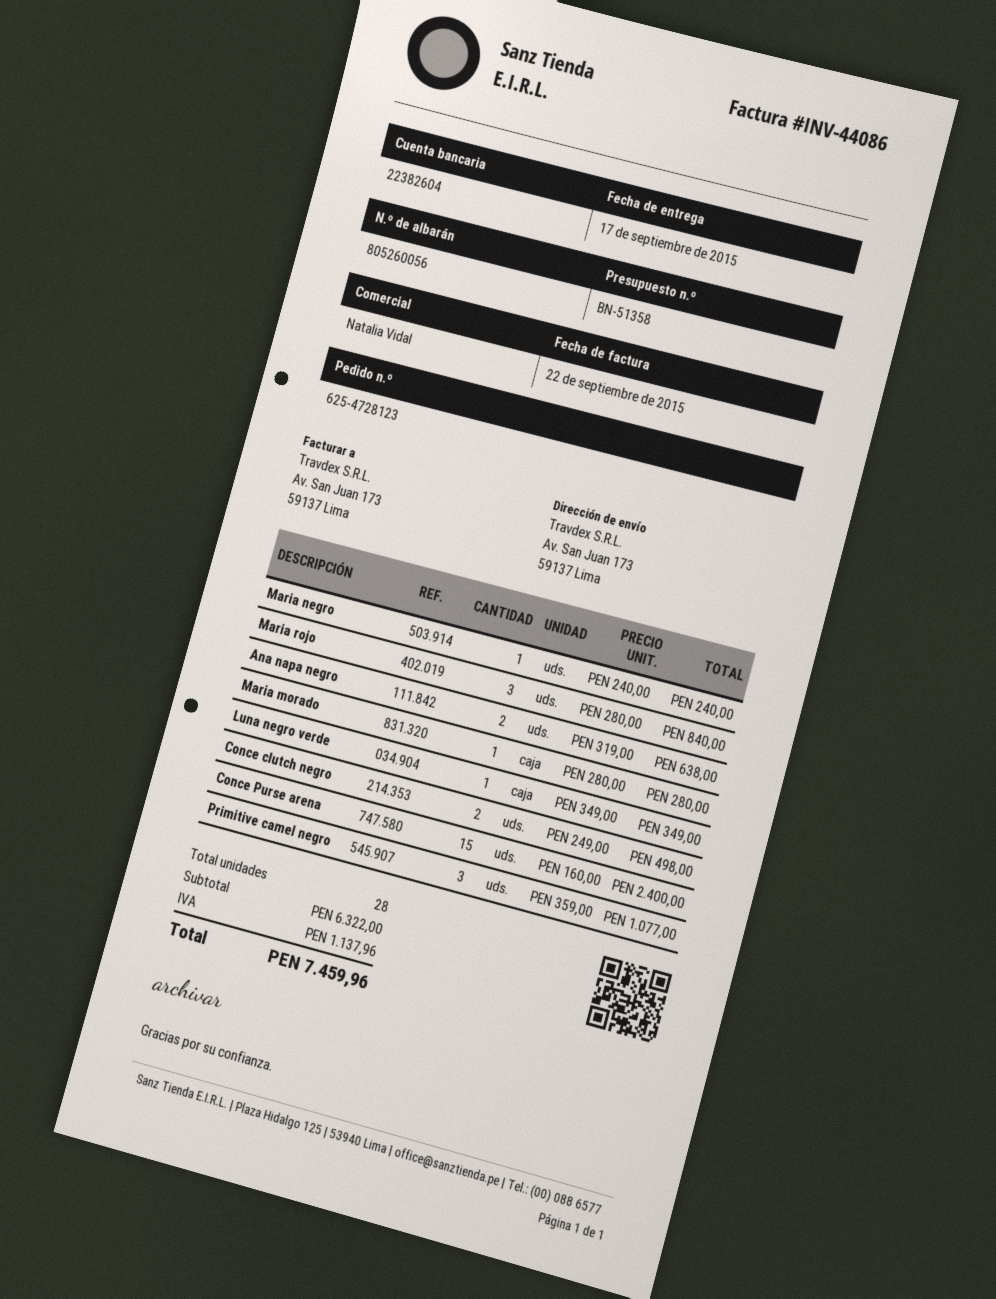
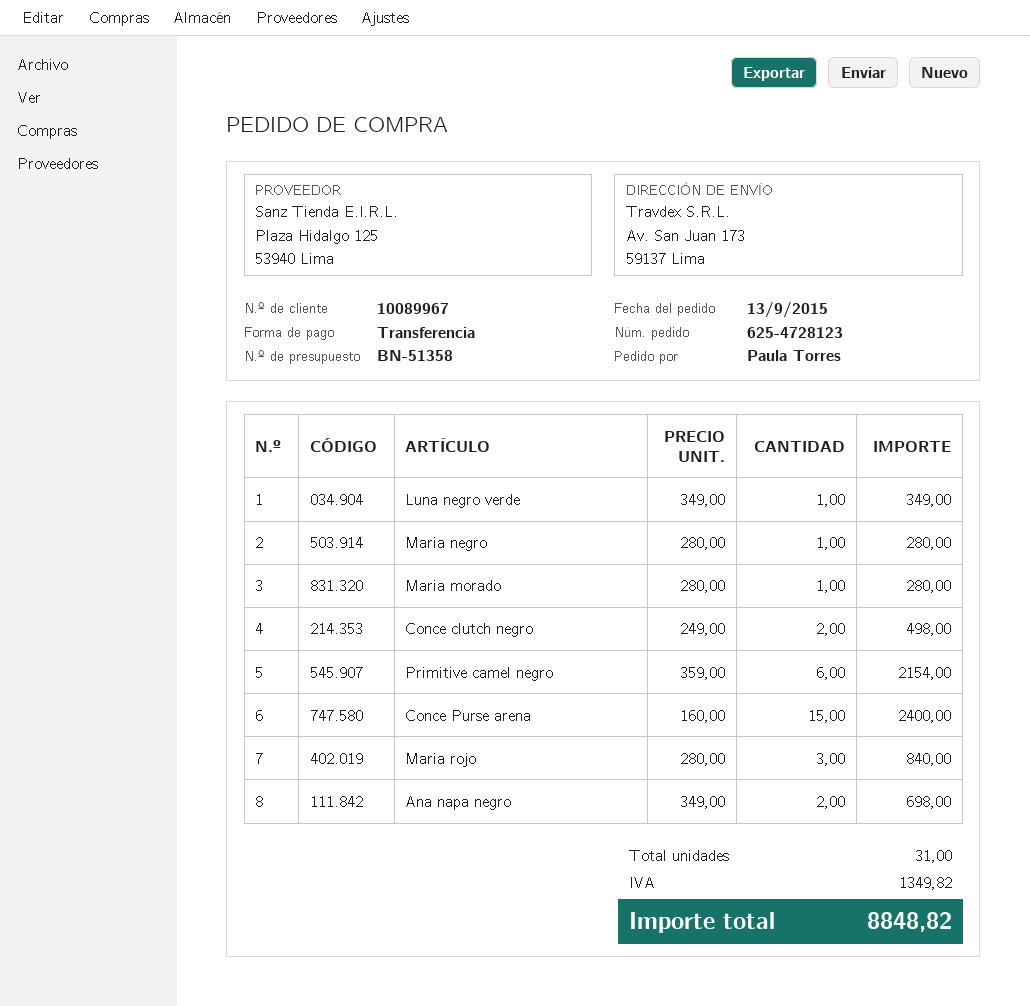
Maria negro: 1 x 240.00 = 240.00 -> 1 x 280.00 = 280.00
Ana napa negro: 2 x 319.00 = 638.00 -> 2 x 349.00 = 698.00
Primitive camel negro: 3 x 359.00 = 1077.00 -> 6 x 359.00 = 2154.00
total quantity: 28 -> 31
tax: 1137.96 -> 1349.82
total: 7459.96 -> 8848.82

